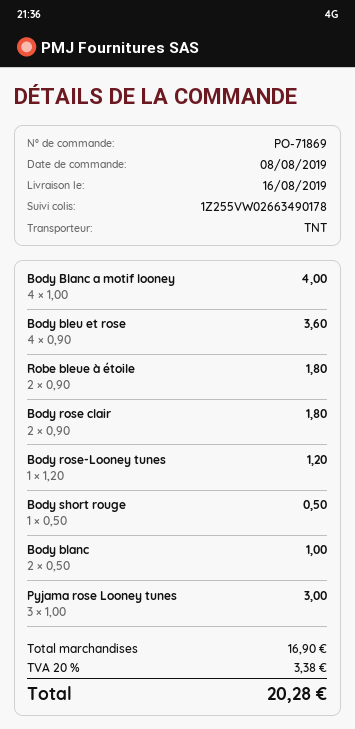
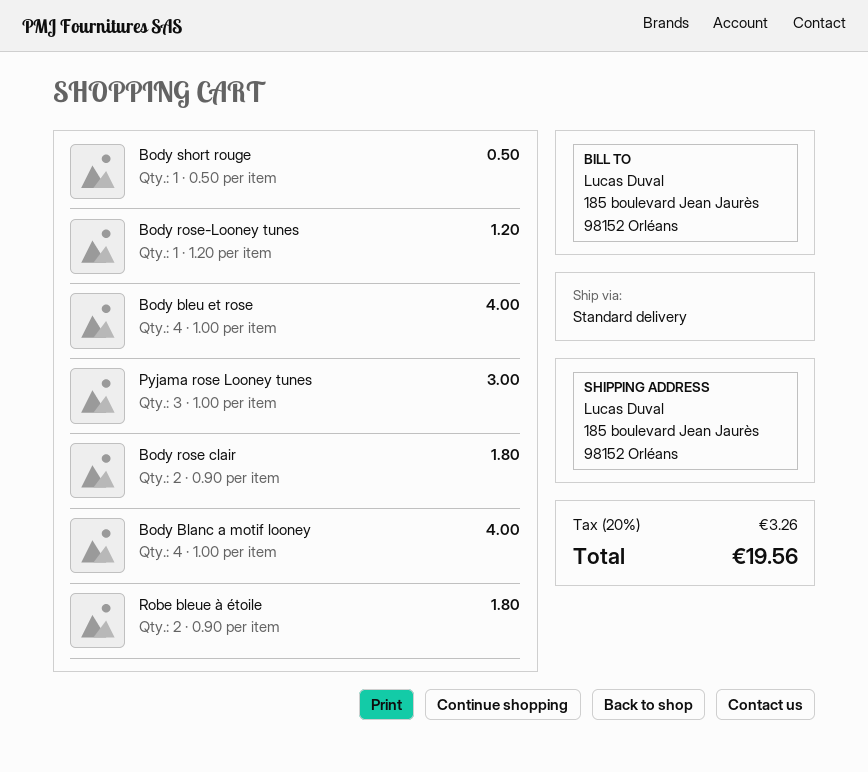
shipping method: TNT -> standard
Body bleu et rose: 4 x 0.90 = 3.60 -> 4 x 1.00 = 4.00
Body blanc: 2 x 0.50 = 1.00 -> none
tax: 20% = 3.38 -> 20% = 3.26
total: 20.28 -> 19.56

